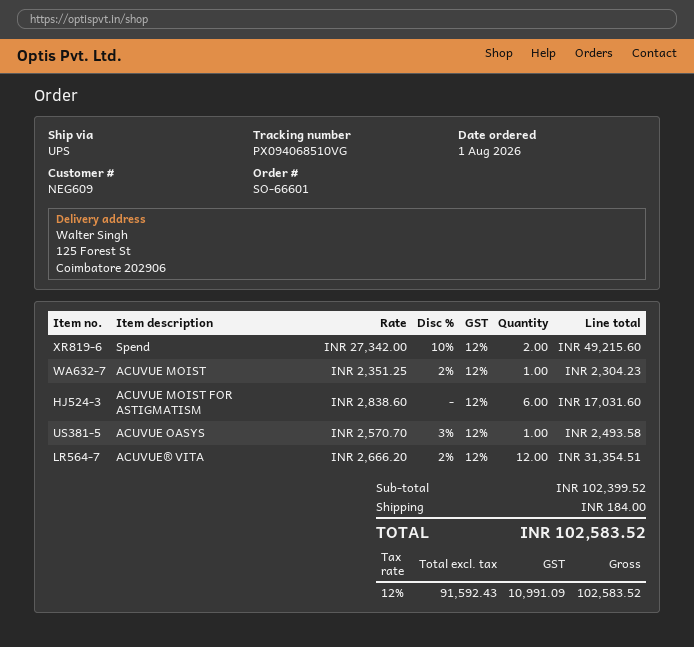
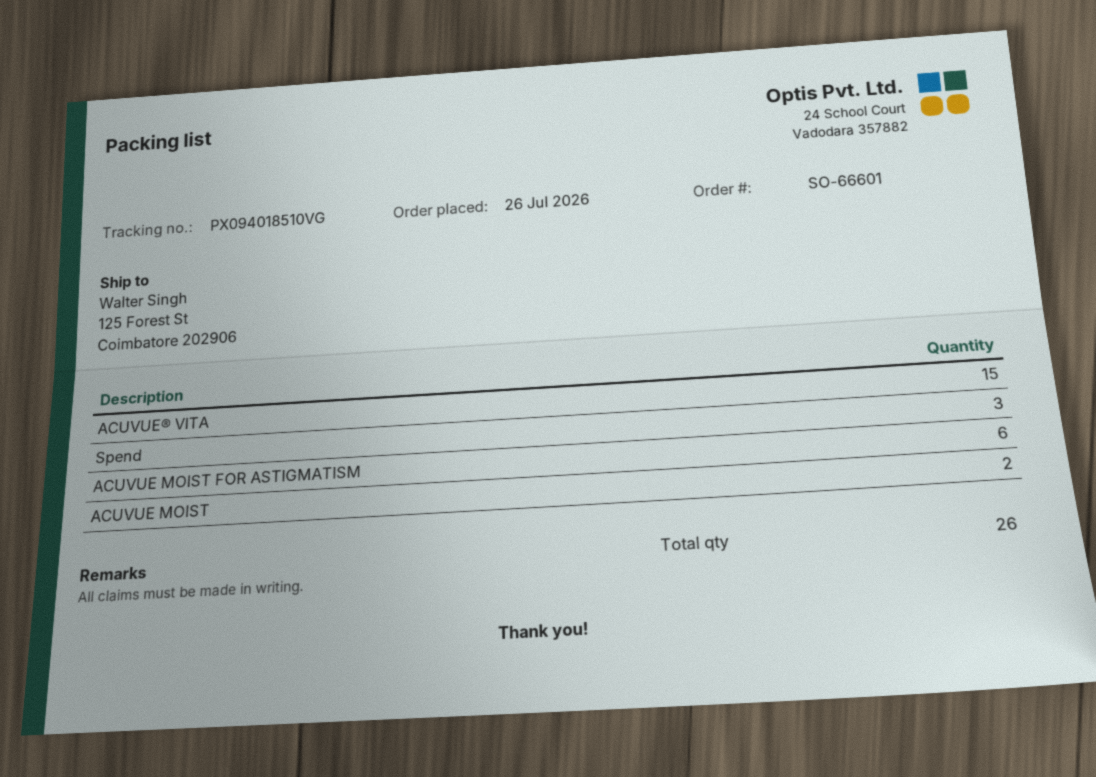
order date: 2026-08-01 -> 2026-07-26
tracking number: PX094068510VG -> PX094018510VG
Spend: 2 -> 3
ACUVUE MOIST: 1 -> 2
ACUVUE OASYS: 1 -> none
ACUVUE® VITA: 12 -> 15

